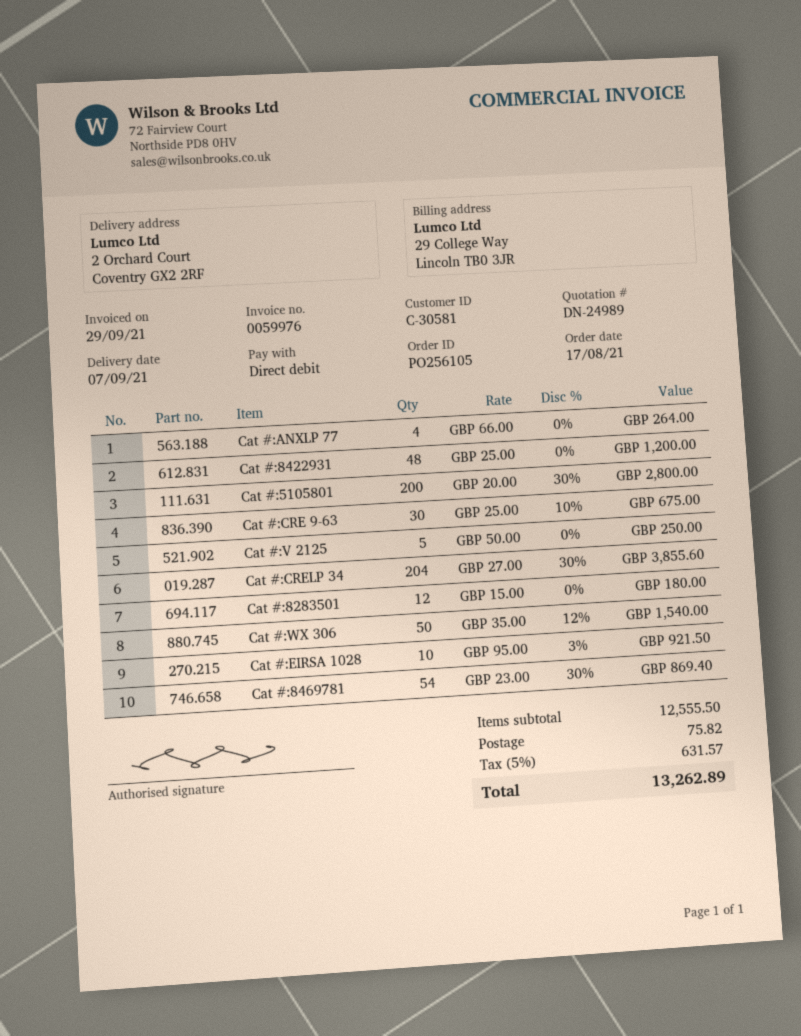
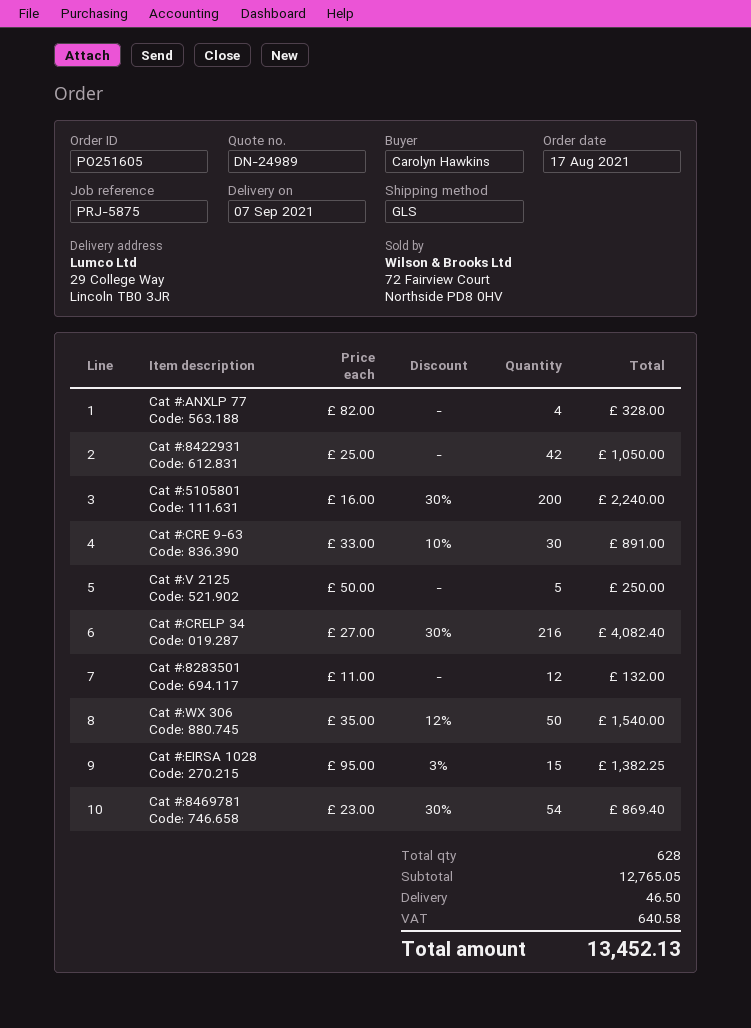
order number: PO256105 -> PO251605
ship to: 2 Orchard Court, Coventry GX2 2RF -> 29 College Way, Lincoln TB0 3JR
Cat #:ANXLP 77: 4 x 66.00 = 264.00 -> 4 x 82.00 = 328.00
Cat #:8422931: 48 x 25.00 = 1200.00 -> 42 x 25.00 = 1050.00
Cat #:5105801: 200 x 20.00 - 30% = 2800.00 -> 200 x 16.00 - 30% = 2240.00
Cat #:CRE 9-63: 30 x 25.00 - 10% = 675.00 -> 30 x 33.00 - 10% = 891.00
Cat #:CRELP 34: 204 x 27.00 - 30% = 3855.60 -> 216 x 27.00 - 30% = 4082.40
Cat #:8283501: 12 x 15.00 = 180.00 -> 12 x 11.00 = 132.00
Cat #:EIRSA 1028: 10 x 95.00 - 3% = 921.50 -> 15 x 95.00 - 3% = 1382.25
subtotal: 12555.50 -> 12765.05
shipping: 75.82 -> 46.50
tax: 631.57 -> 640.58
total: 13262.89 -> 13452.13

